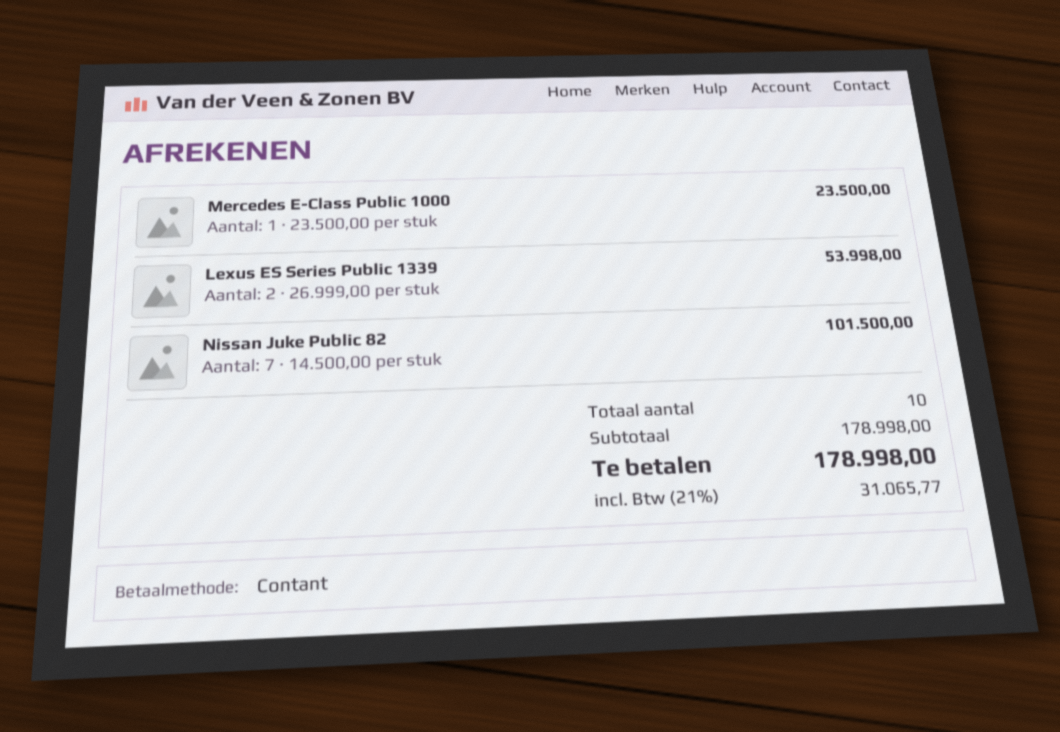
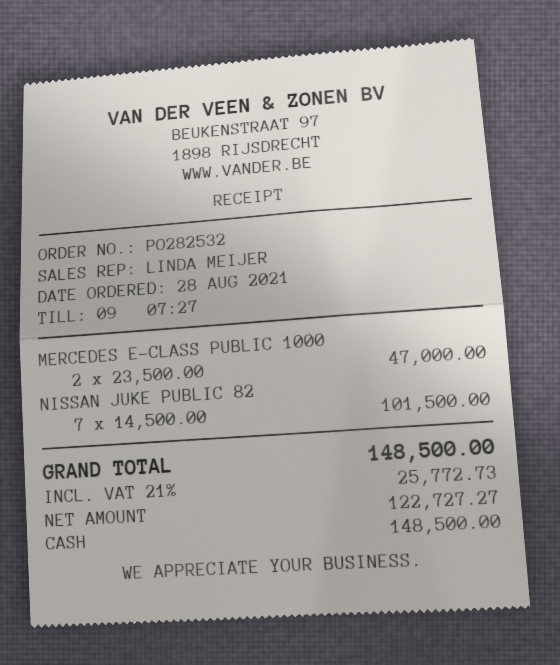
Mercedes E-Class Public 1000: 1 x 23500.00 = 23500.00 -> 2 x 23500.00 = 47000.00
Lexus ES Series Public 1339: 2 x 26999.00 = 53998.00 -> none
tax: 21% = 31065.77 -> 21% = 25772.73
total: 178998.00 -> 148500.00

